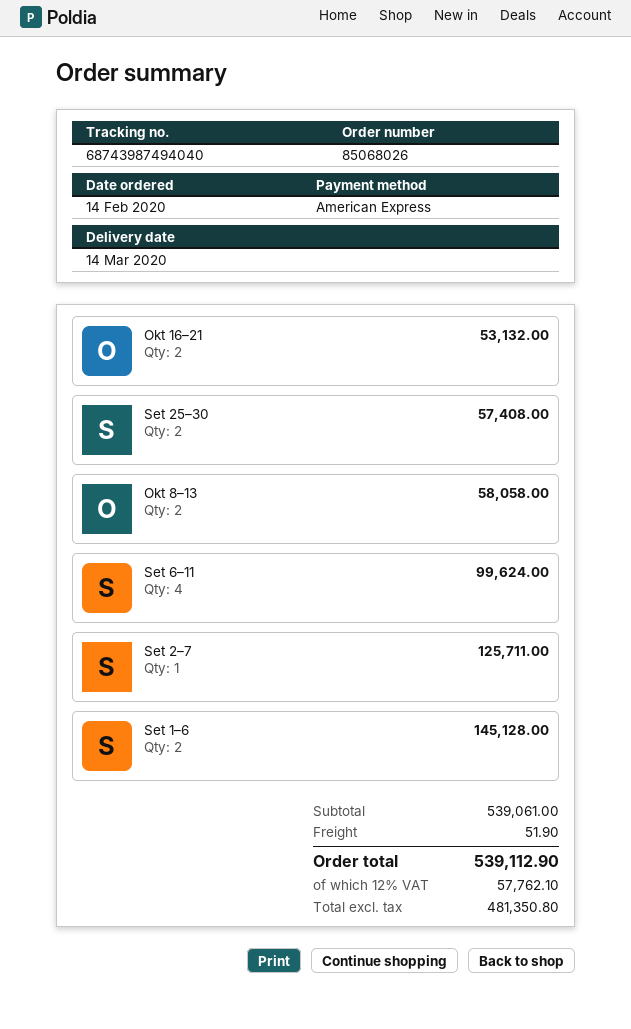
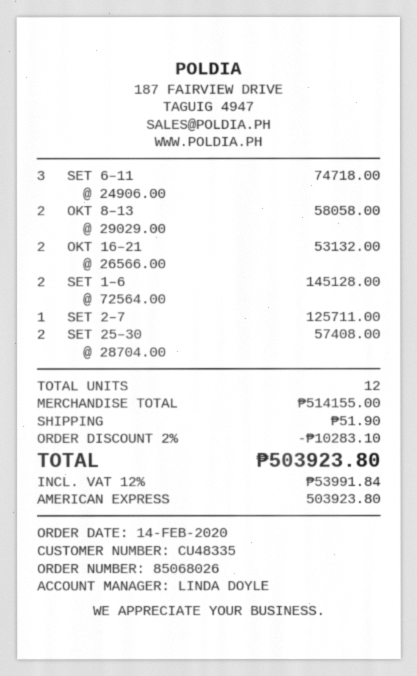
Set 6–11: 4 for 99624.00 -> 3 for 74718.00
subtotal: 539061.00 -> 514155.00
discount: none -> 2% = 10283.10
tax: 12% = 57762.10 -> 12% = 53991.84
total: 539112.90 -> 503923.80

